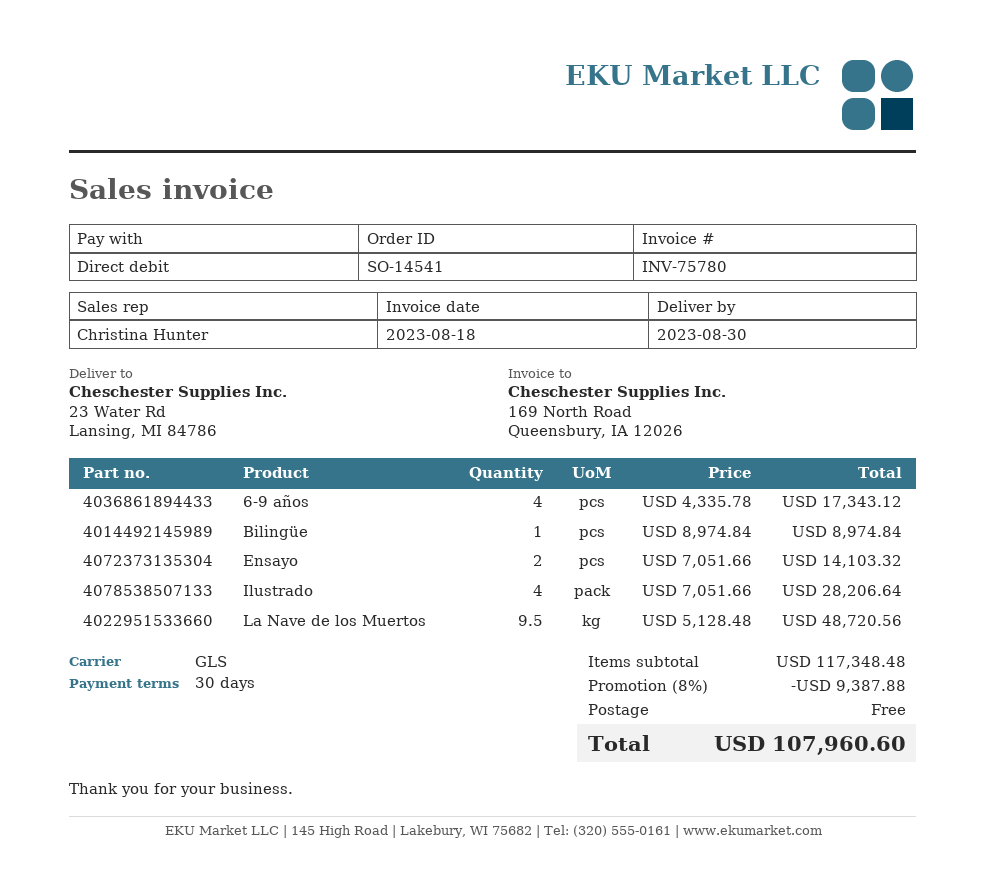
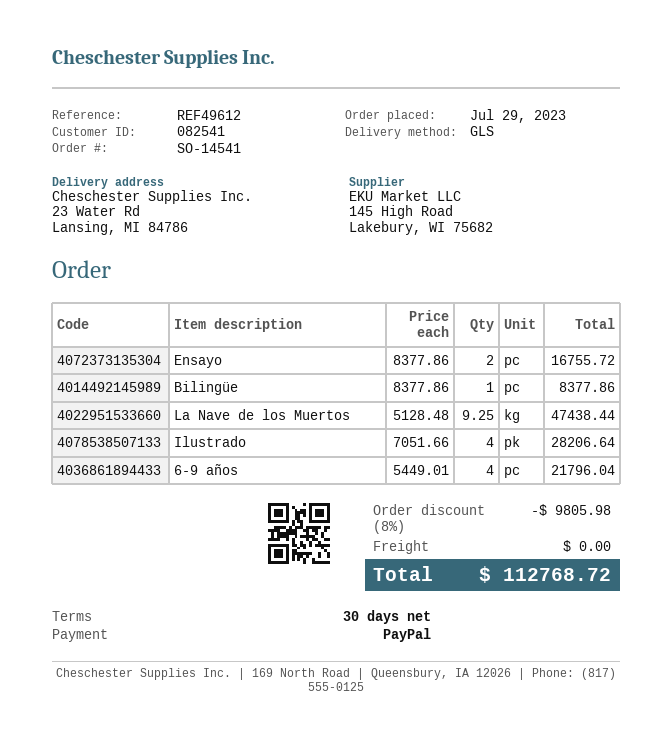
payment method: direct debit -> PayPal
6-9 años: 4 x 4335.78 = 17343.12 -> 4 x 5449.01 = 21796.04
Bilingüe: 1 x 8974.84 = 8974.84 -> 1 x 8377.86 = 8377.86
Ensayo: 2 x 7051.66 = 14103.32 -> 2 x 8377.86 = 16755.72
La Nave de los Muertos: 9.5 x 5128.48 = 48720.56 -> 9.25 x 5128.48 = 47438.44
discount: 8% = 9387.88 -> 8% = 9805.98
total: 107960.60 -> 112768.72

